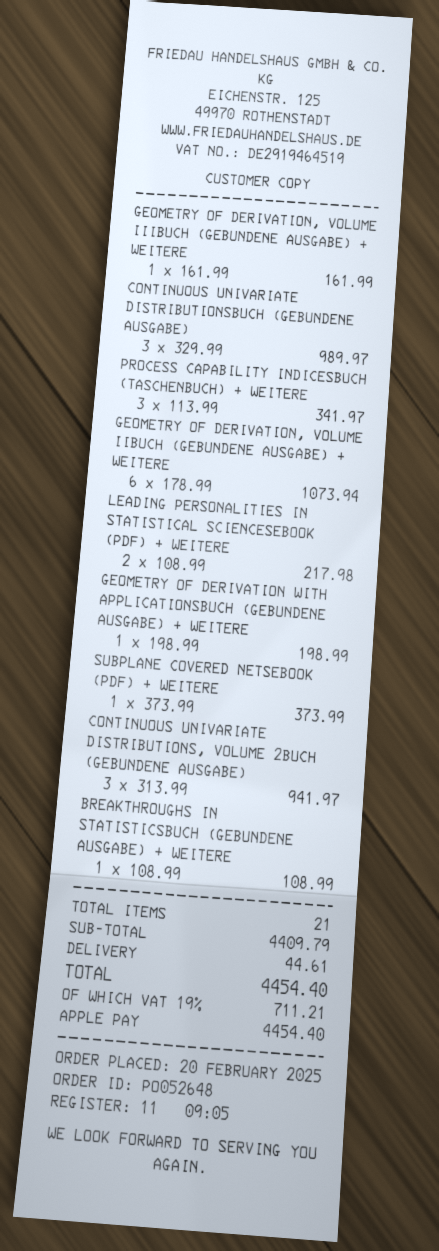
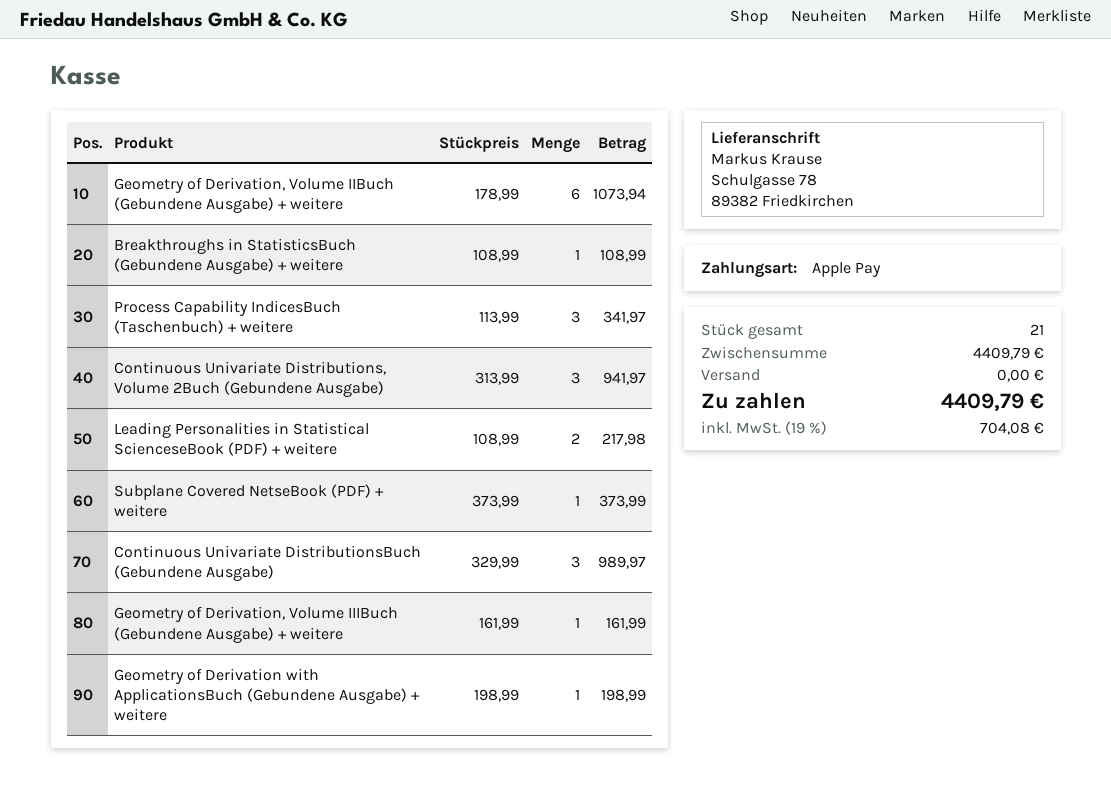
shipping: 44.61 -> 0.00
tax: 19% = 711.21 -> 19% = 704.08
total: 4454.40 -> 4409.79

